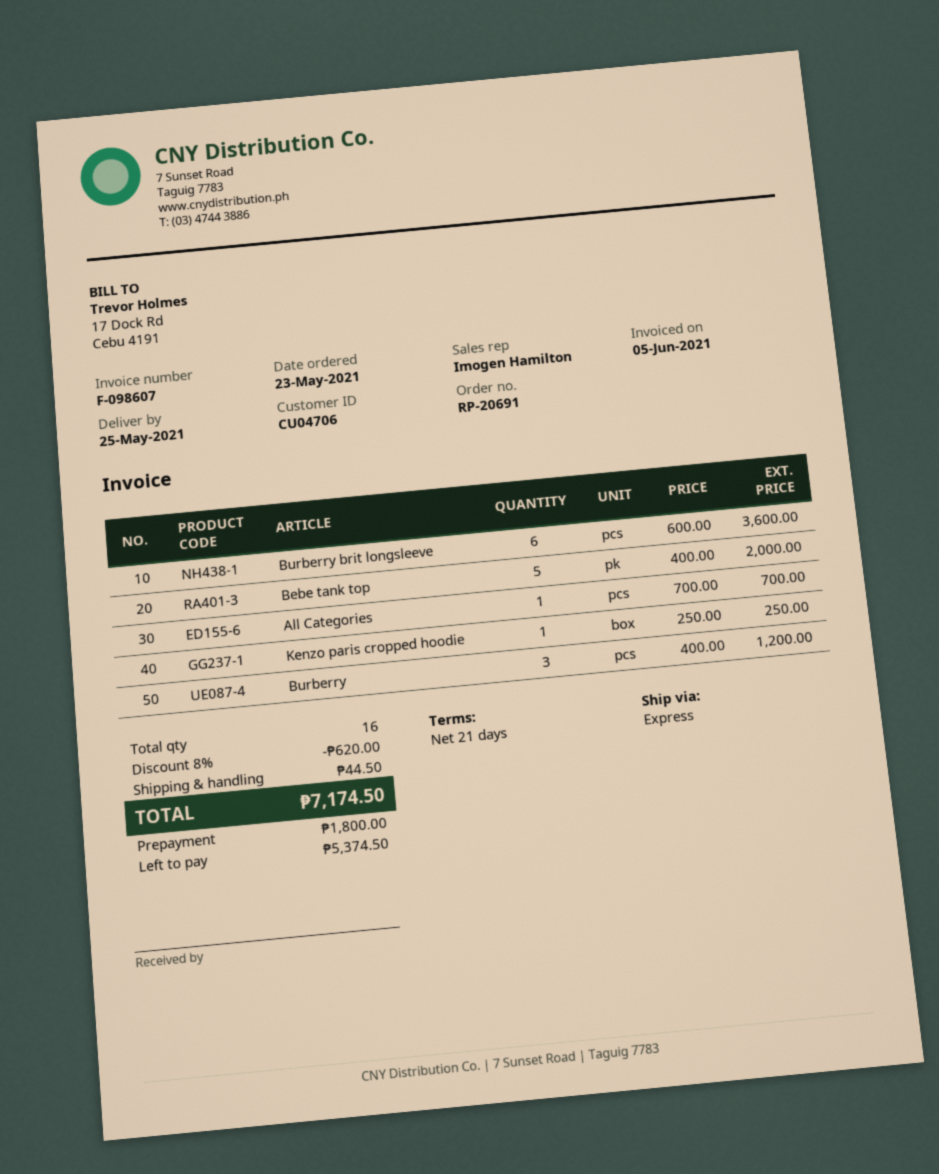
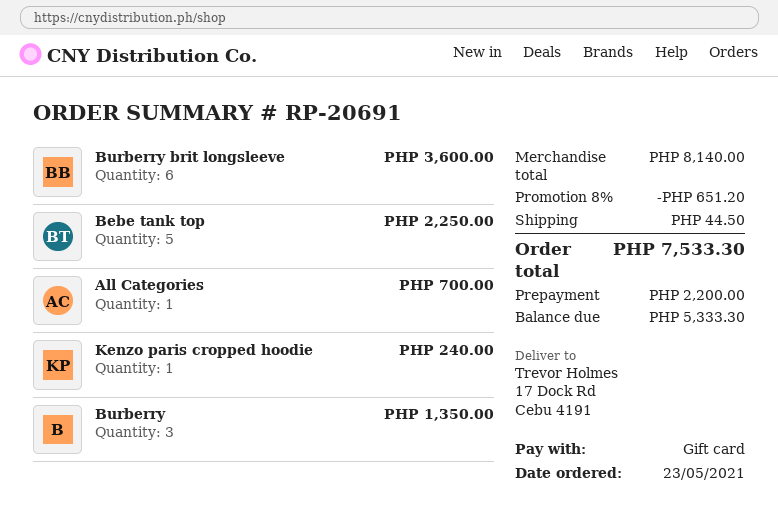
Bebe tank top: 5 for 2000.00 -> 5 for 2250.00
Kenzo paris cropped hoodie: 1 for 250.00 -> 1 for 240.00
Burberry: 3 for 1200.00 -> 3 for 1350.00
discount: 8% = 620.00 -> 8% = 651.20
total: 7174.50 -> 7533.30
deposit: 1800.00 -> 2200.00
balance: 5374.50 -> 5333.30

